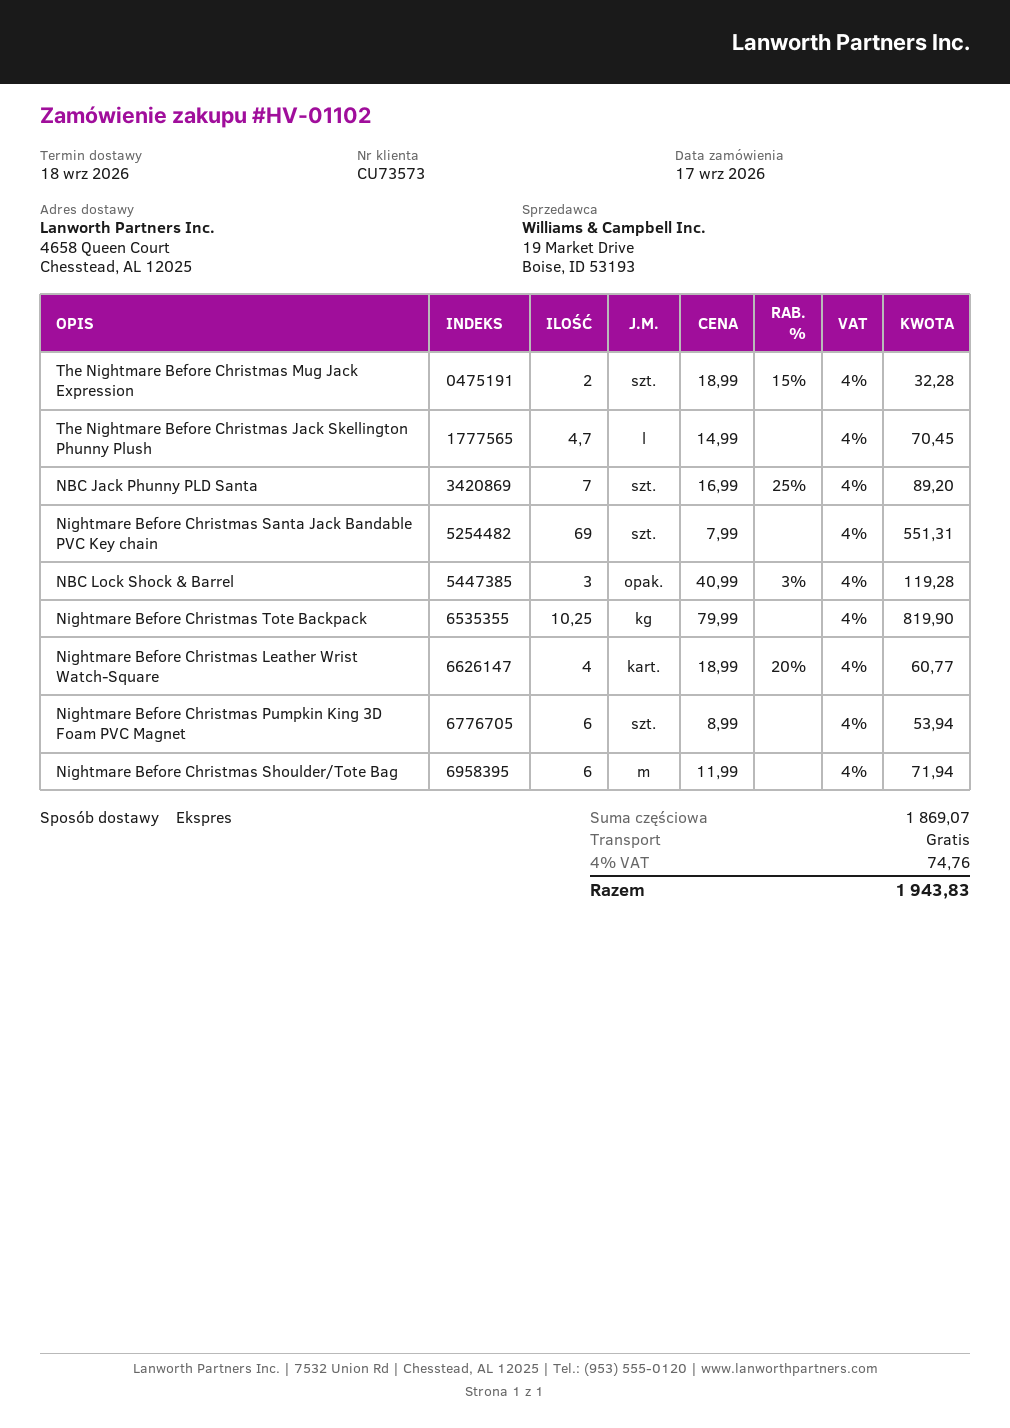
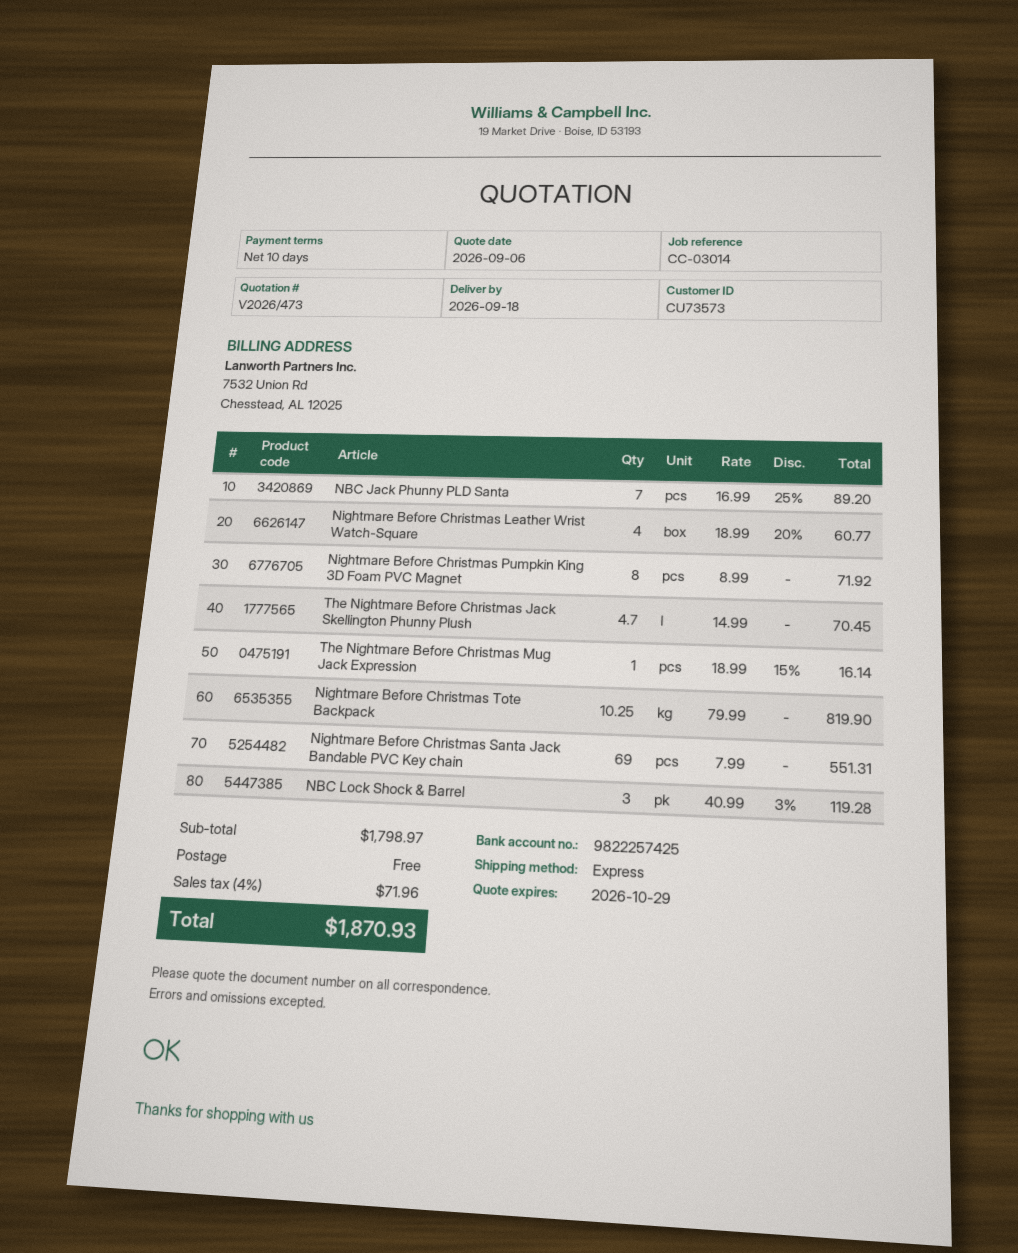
The Nightmare Before Christmas Mug Jack Expression: 2 x 18.99 - 15% = 32.28 -> 1 x 18.99 - 15% = 16.14
Nightmare Before Christmas Pumpkin King 3D Foam PVC Magnet: 6 x 8.99 = 53.94 -> 8 x 8.99 = 71.92
Nightmare Before Christmas Shoulder/Tote Bag: 6 x 11.99 = 71.94 -> none
subtotal: 1869.07 -> 1798.97
tax: 4% = 74.76 -> 4% = 71.96
total: 1943.83 -> 1870.93

